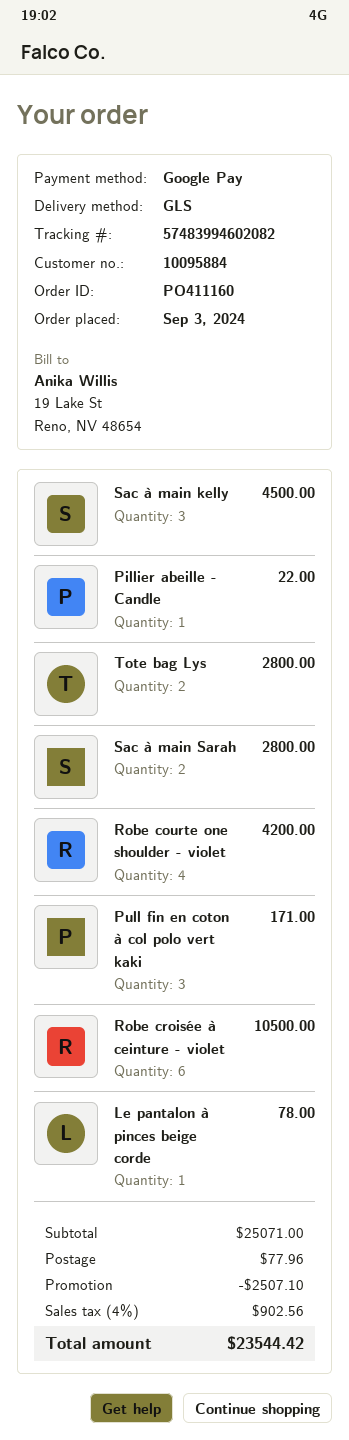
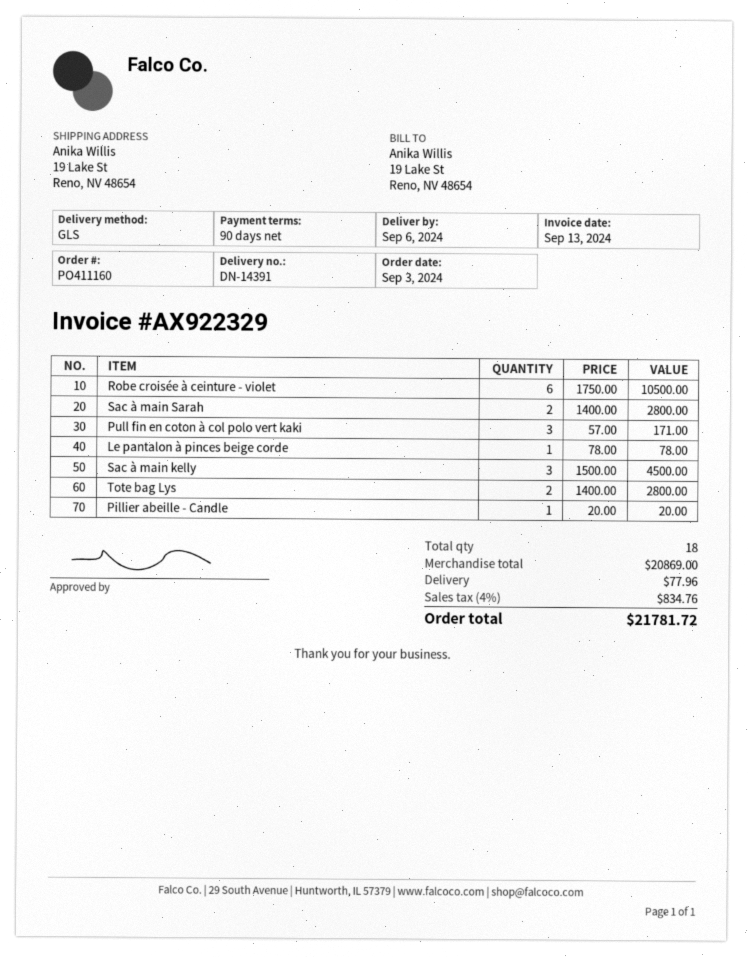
Pillier abeille - Candle: 1 for 22.00 -> 1 for 20.00
Robe courte one shoulder - violet: 4 for 4200.00 -> none
subtotal: 25071.00 -> 20869.00
discount: 2507.10 -> none
tax: 4% = 902.56 -> 4% = 834.76
total: 23544.42 -> 21781.72

